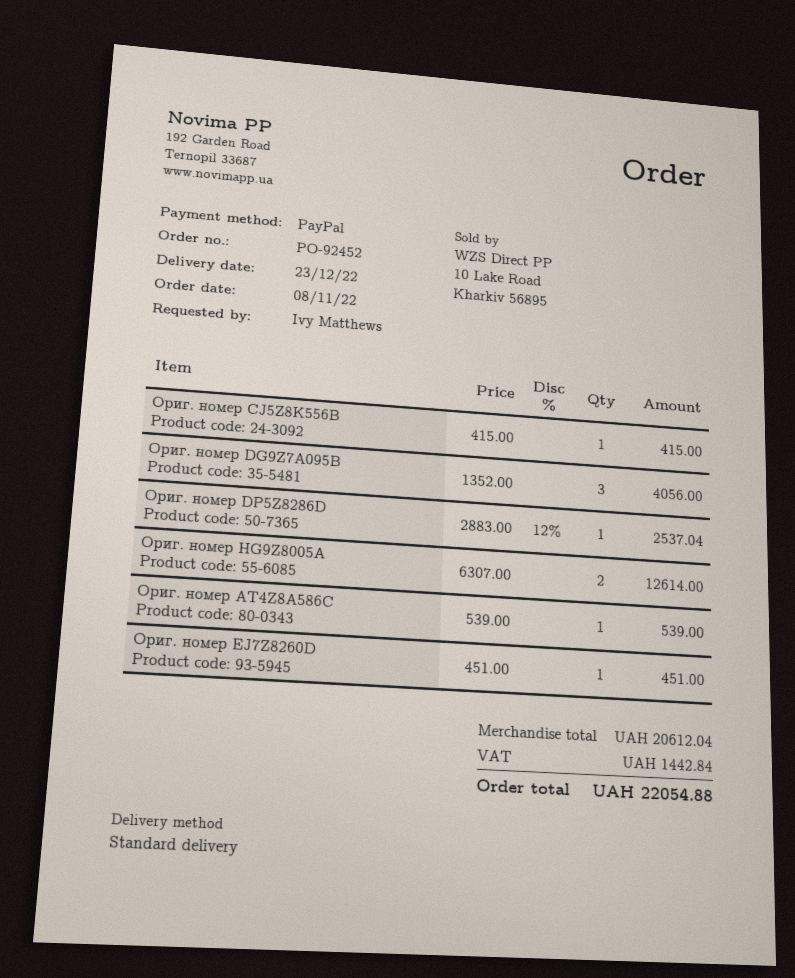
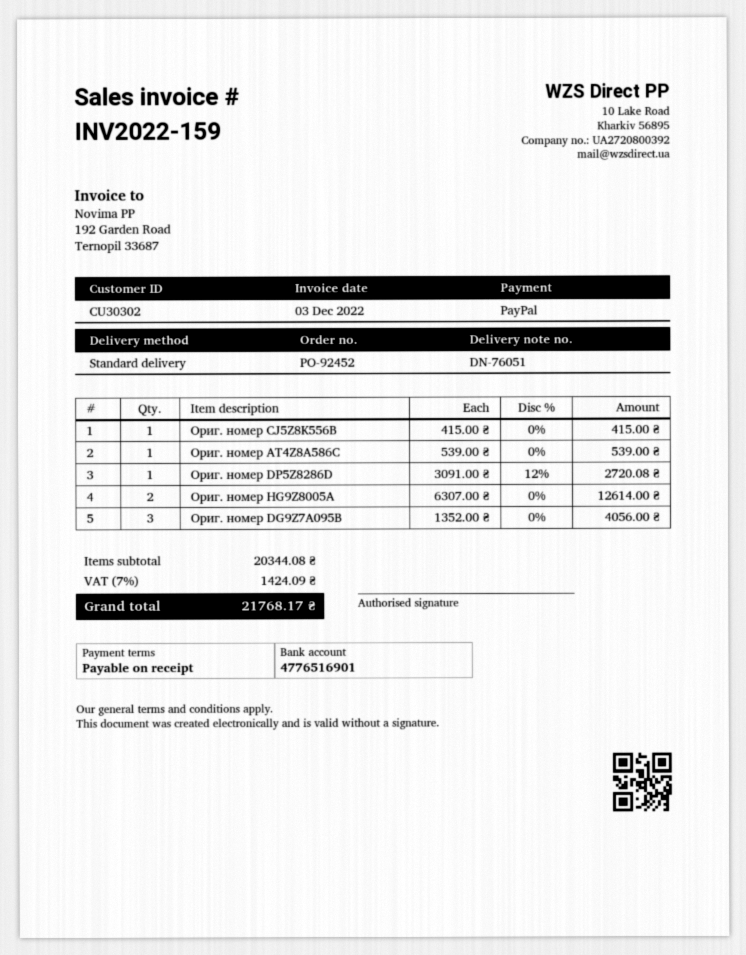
Ориг. номер DP5Z8286D: 1 x 2883.00 - 12% = 2537.04 -> 1 x 3091.00 - 12% = 2720.08
Ориг. номер EJ7Z8260D: 1 x 451.00 = 451.00 -> none
subtotal: 20612.04 -> 20344.08
tax: 1442.84 -> 1424.09
total: 22054.88 -> 21768.17

